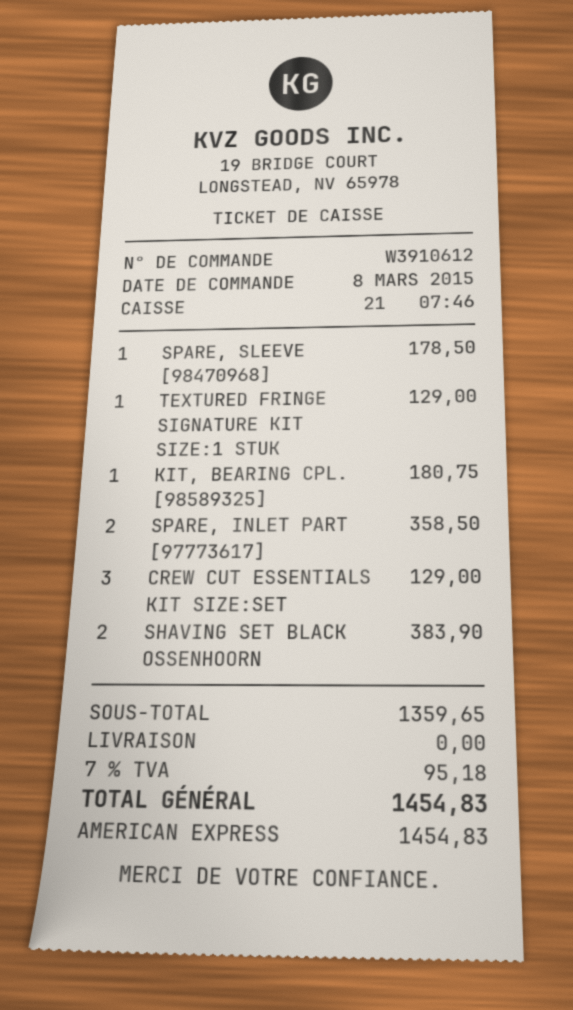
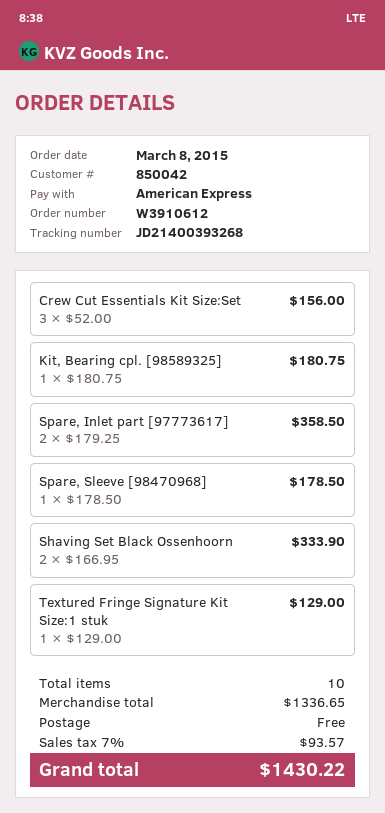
CREW CUT ESSENTIALS KIT SIZE:SET: 3 for 129.00 -> 3 for 156.00
SHAVING SET BLACK OSSENHOORN: 2 for 383.90 -> 2 for 333.90
subtotal: 1359.65 -> 1336.65
tax: 7% = 95.18 -> 7% = 93.57
total: 1454.83 -> 1430.22

